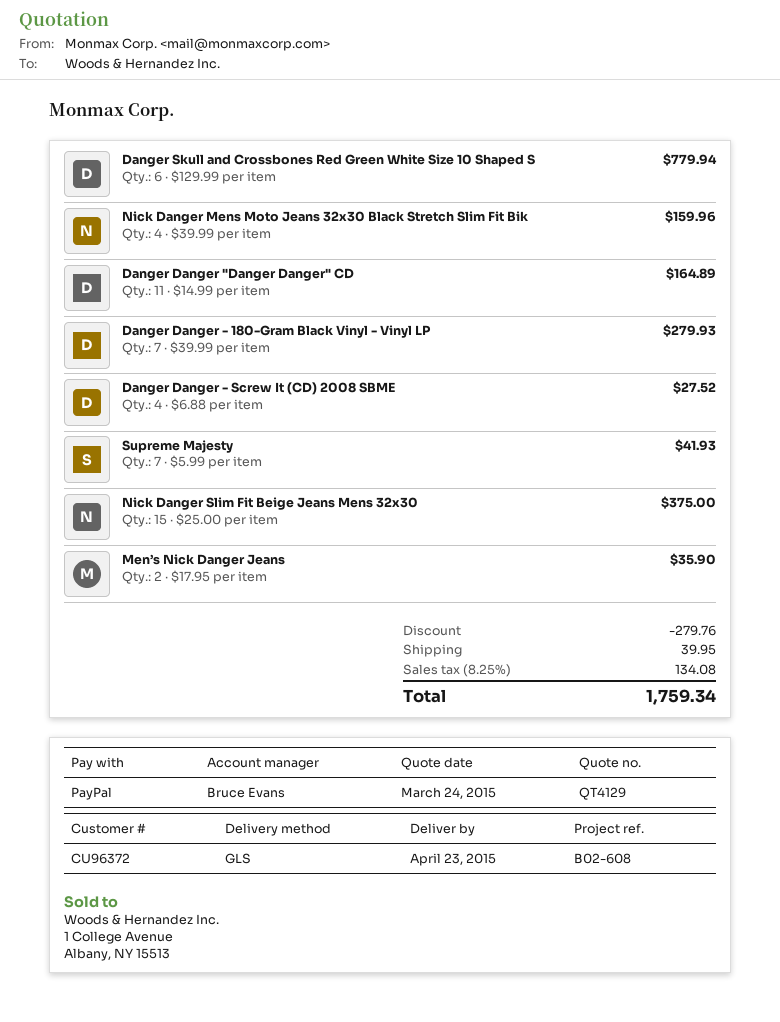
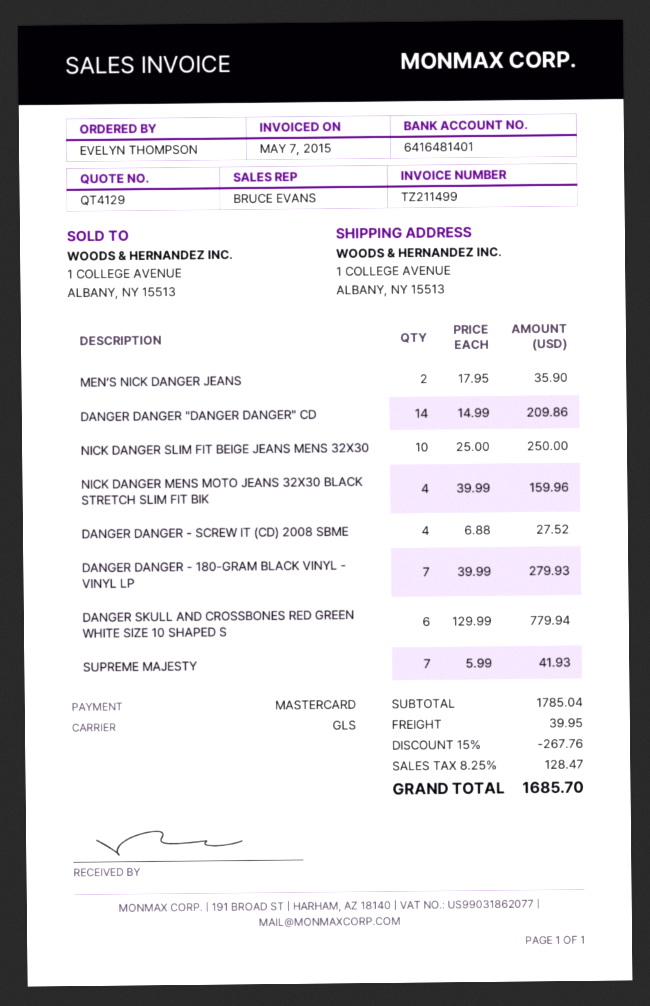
payment method: PayPal -> Mastercard
Danger Danger "Danger Danger" CD: 11 x 14.99 = 164.89 -> 14 x 14.99 = 209.86
Nick Danger Slim Fit Beige Jeans Mens 32x30: 15 x 25.00 = 375.00 -> 10 x 25.00 = 250.00
discount: 279.76 -> 267.76
tax: 8.25% = 134.08 -> 8.25% = 128.47
total: 1759.34 -> 1685.70

